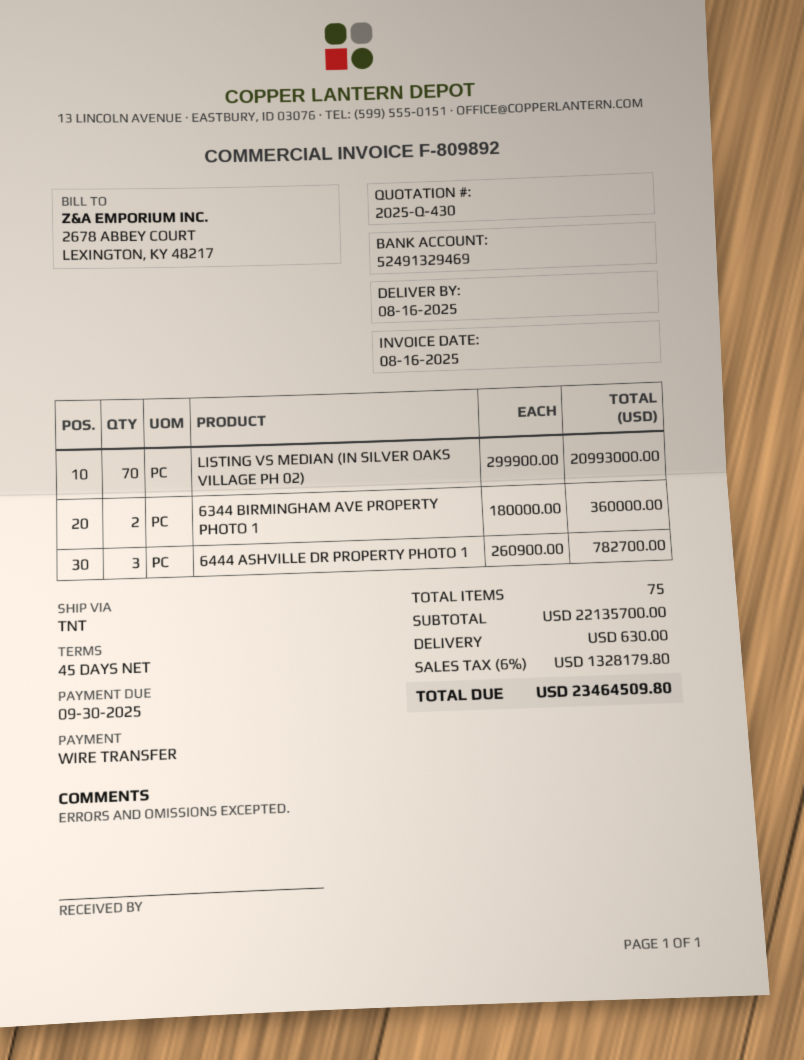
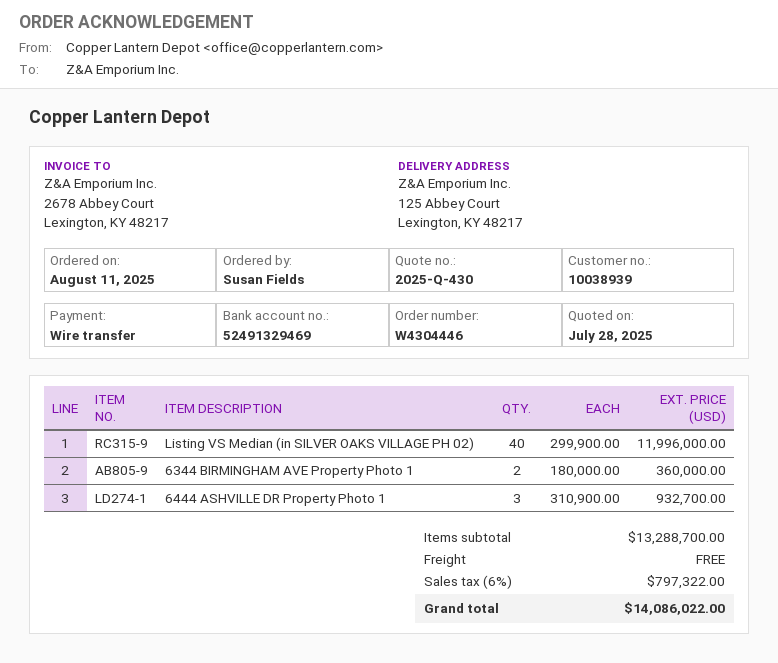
LISTING VS MEDIAN (IN SILVER OAKS VILLAGE PH 02): 70 x 299900.00 = 20993000.00 -> 40 x 299900.00 = 11996000.00
6444 ASHVILLE DR PROPERTY PHOTO 1: 3 x 260900.00 = 782700.00 -> 3 x 310900.00 = 932700.00
subtotal: 22135700.00 -> 13288700.00
shipping: 630.00 -> 0.00
tax: 6% = 1328179.80 -> 6% = 797322.00
total: 23464509.80 -> 14086022.00

